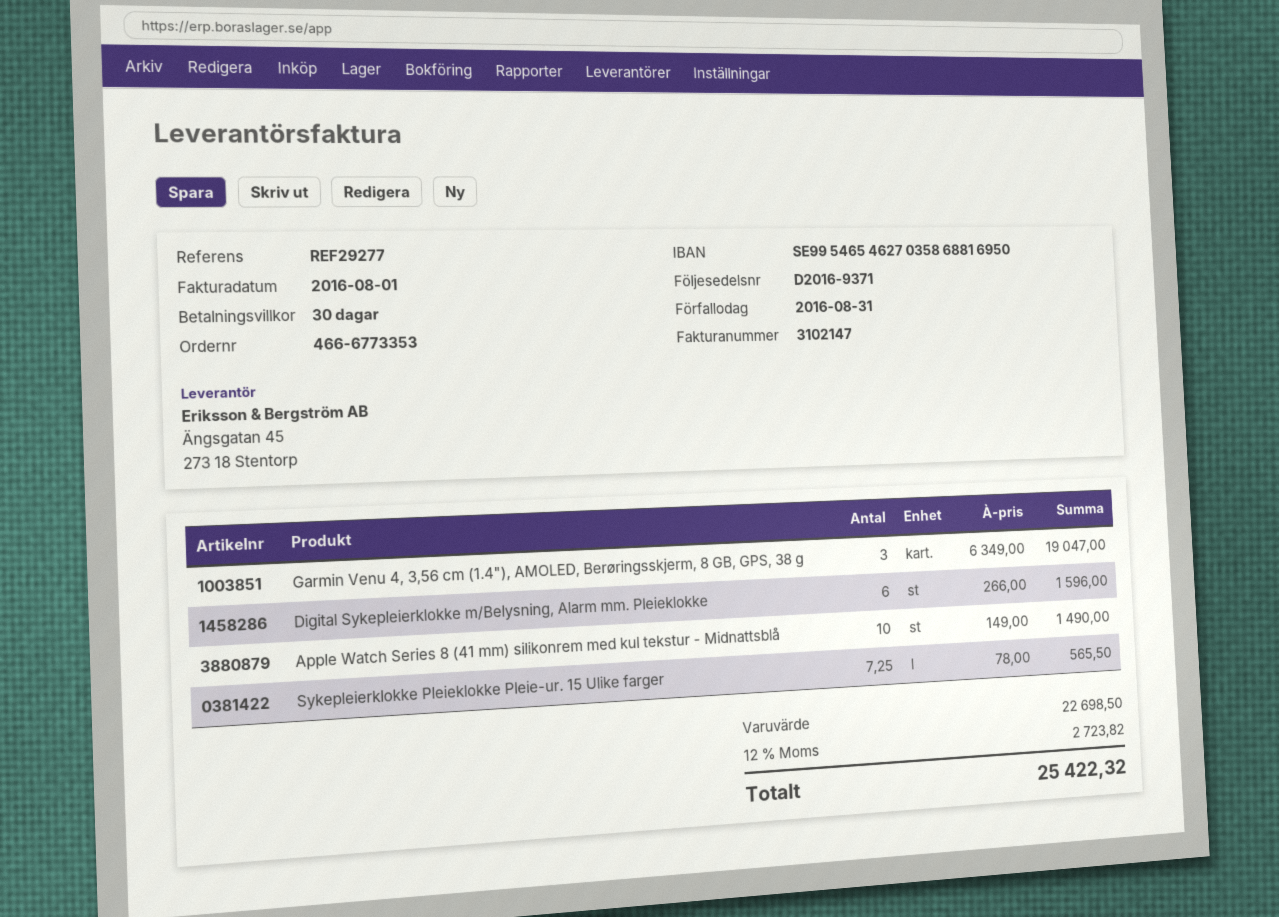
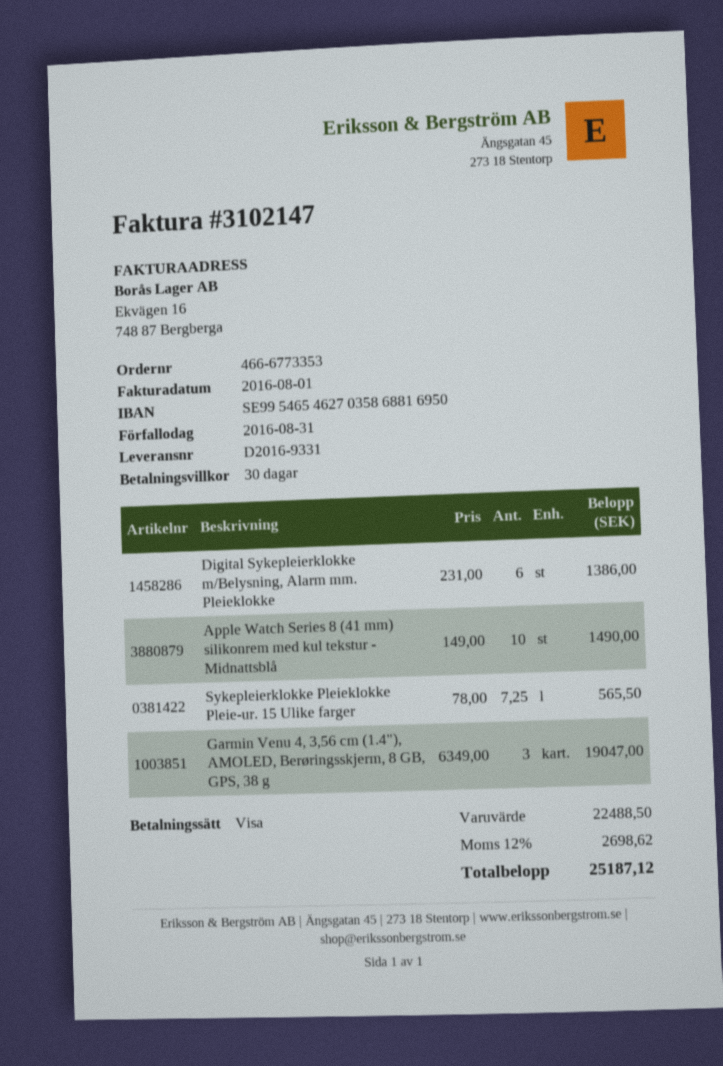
delivery note number: D2016-9371 -> D2016-9331
Digital Sykepleierklokke m/Belysning, Alarm mm. Pleieklokke: 6 x 266.00 = 1596.00 -> 6 x 231.00 = 1386.00
subtotal: 22698.50 -> 22488.50
tax: 12% = 2723.82 -> 12% = 2698.62
total: 25422.32 -> 25187.12

